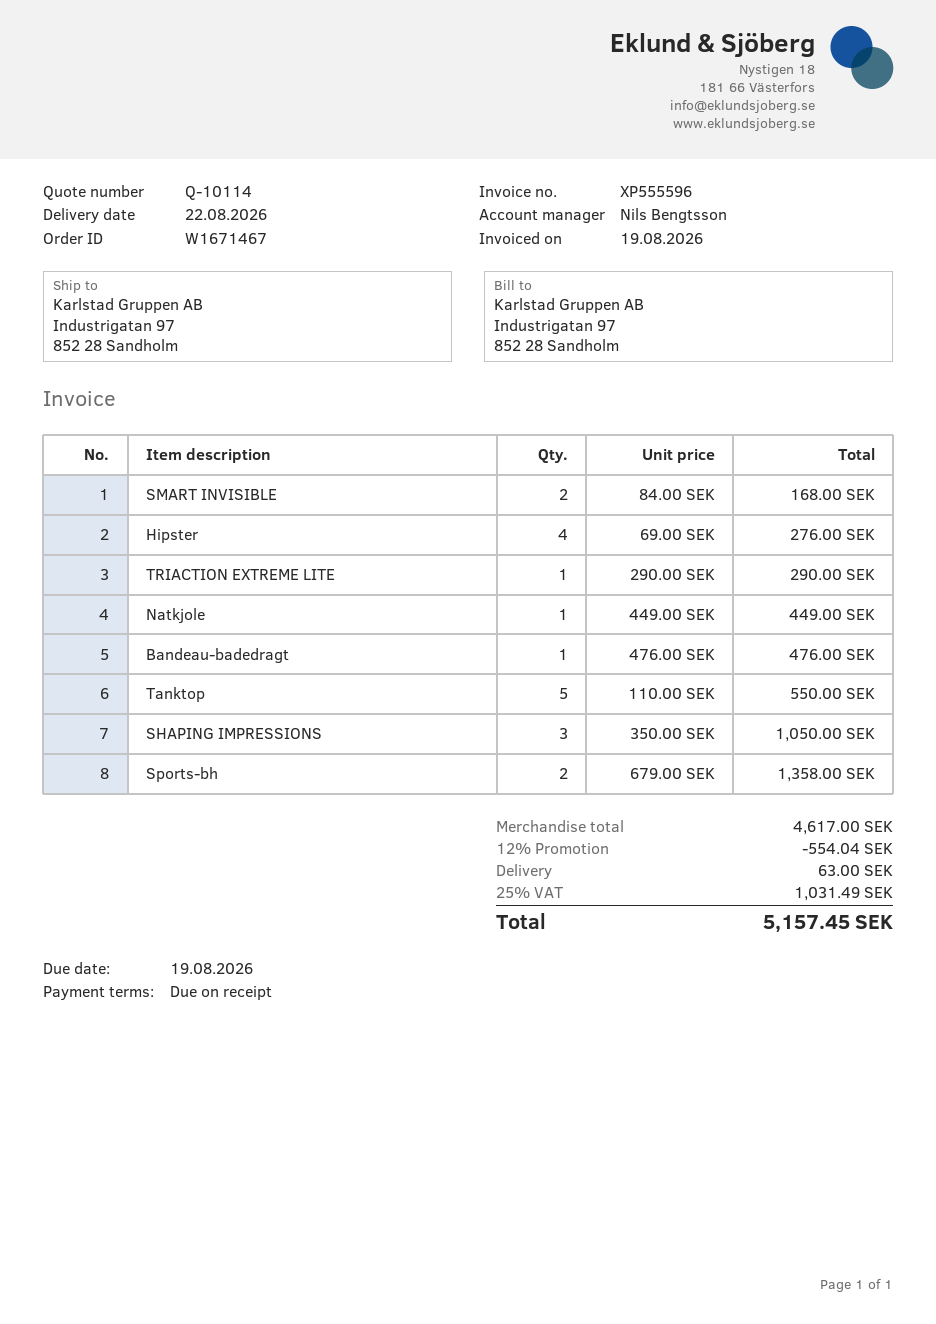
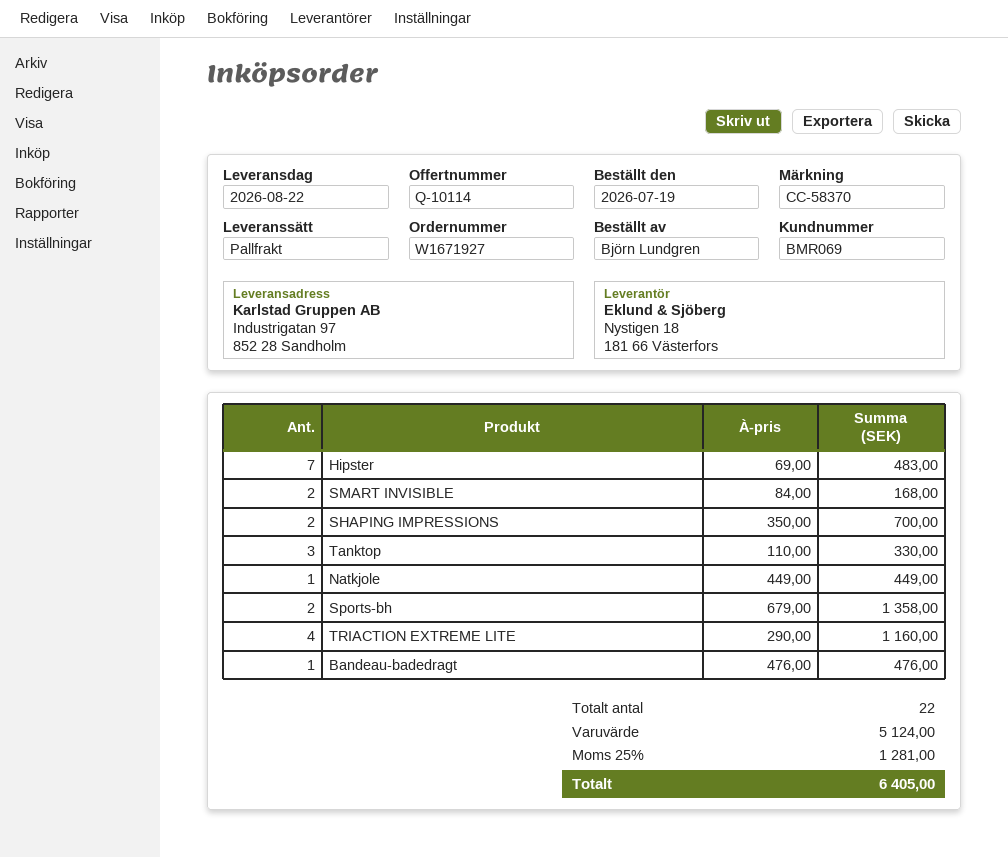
order number: W1671467 -> W1671927
Hipster: 4 x 69.00 = 276.00 -> 7 x 69.00 = 483.00
TRIACTION EXTREME LITE: 1 x 290.00 = 290.00 -> 4 x 290.00 = 1160.00
Tanktop: 5 x 110.00 = 550.00 -> 3 x 110.00 = 330.00
SHAPING IMPRESSIONS: 3 x 350.00 = 1050.00 -> 2 x 350.00 = 700.00
subtotal: 4617.00 -> 5124.00
discount: 12% = 554.04 -> none
shipping: 63.00 -> none
tax: 25% = 1031.49 -> 25% = 1281.00
total: 5157.45 -> 6405.00

